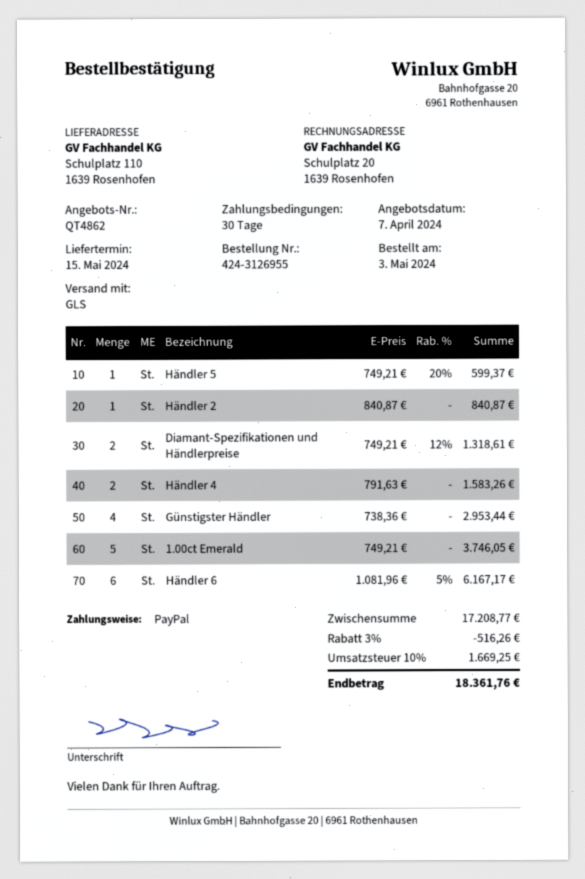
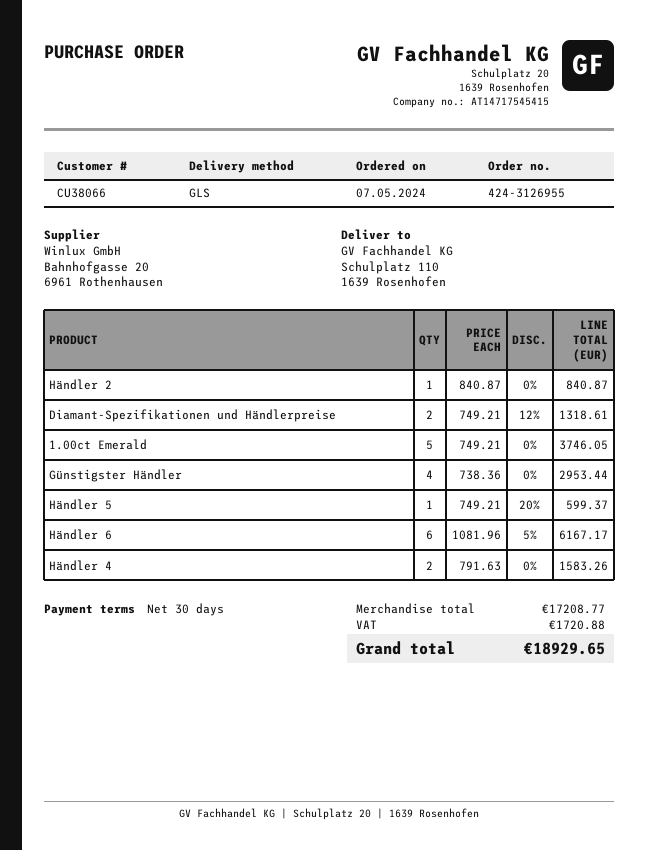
order date: 2024-05-03 -> 2024-05-07
discount: 3% = 516.26 -> none
tax: 1669.25 -> 1720.88
total: 18361.76 -> 18929.65

